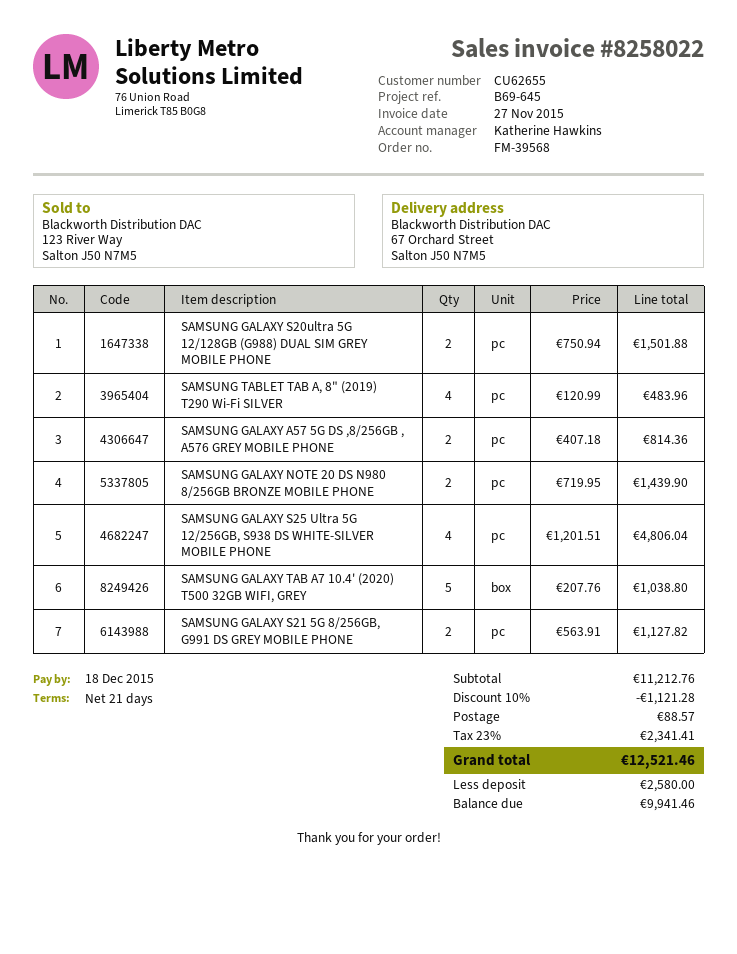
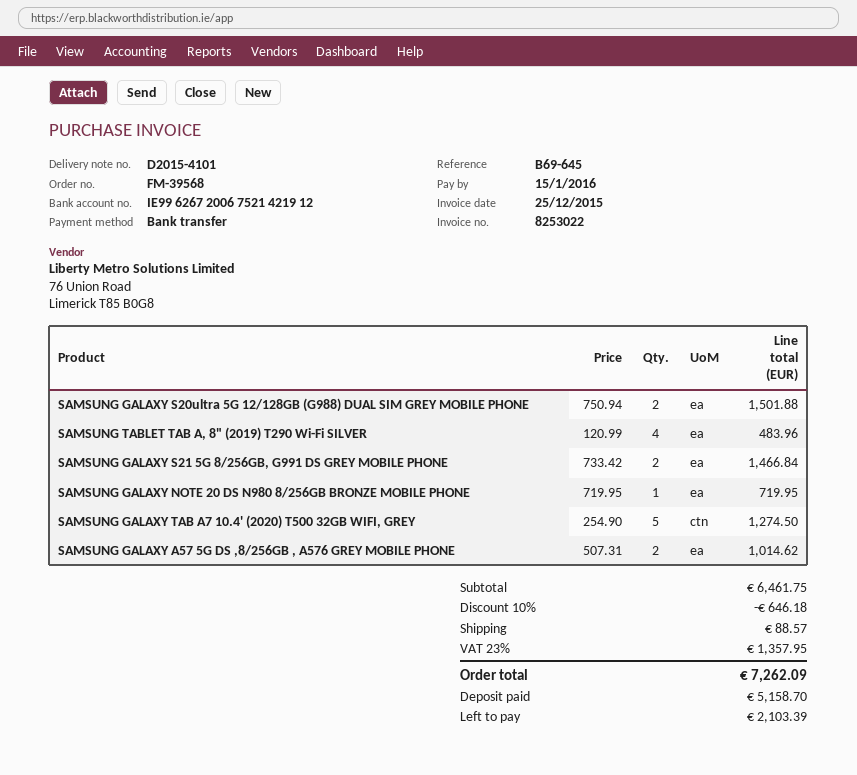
invoice number: 8258022 -> 8253022
invoice date: 2015-11-27 -> 2015-12-25
due date: 2015-12-18 -> 2016-01-15
SAMSUNG GALAXY A57 5G DS ,8/256GB , A576 GREY MOBILE PHONE: 2 x 407.18 = 814.36 -> 2 x 507.31 = 1014.62
SAMSUNG GALAXY NOTE 20 DS N980 8/256GB BRONZE MOBILE PHONE: 2 x 719.95 = 1439.90 -> 1 x 719.95 = 719.95
SAMSUNG GALAXY S25 Ultra 5G 12/256GB, S938 DS WHITE-SILVER MOBILE PHONE: 4 x 1201.51 = 4806.04 -> none
SAMSUNG GALAXY TAB A7 10.4' (2020) T500 32GB WIFI, GREY: 5 x 207.76 = 1038.80 -> 5 x 254.90 = 1274.50
SAMSUNG GALAXY S21 5G 8/256GB, G991 DS GREY MOBILE PHONE: 2 x 563.91 = 1127.82 -> 2 x 733.42 = 1466.84
subtotal: 11212.76 -> 6461.75
discount: 10% = 1121.28 -> 10% = 646.18
tax: 23% = 2341.41 -> 23% = 1357.95
total: 12521.46 -> 7262.09
deposit: 2580.00 -> 5158.70
balance: 9941.46 -> 2103.39

